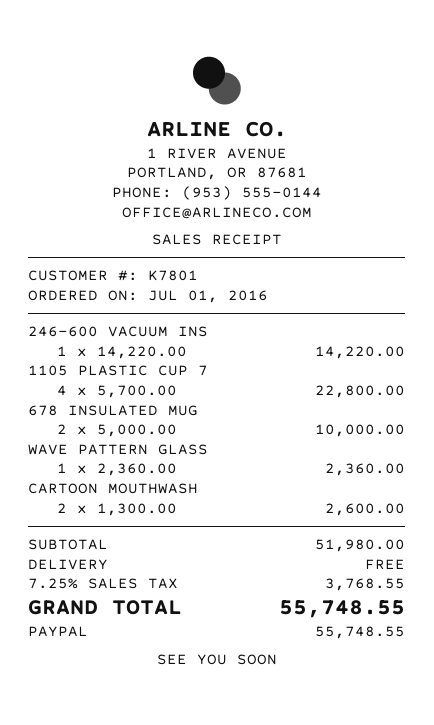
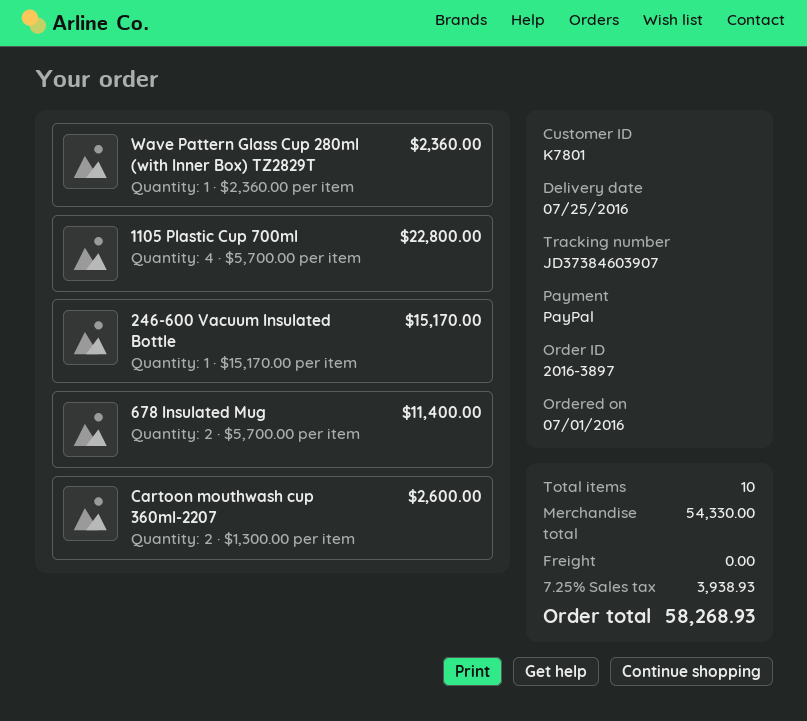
246-600 VACUUM INS: 1 x 14220.00 = 14220.00 -> 1 x 15170.00 = 15170.00
678 INSULATED MUG: 2 x 5000.00 = 10000.00 -> 2 x 5700.00 = 11400.00
subtotal: 51980.00 -> 54330.00
tax: 7.25% = 3768.55 -> 7.25% = 3938.93
total: 55748.55 -> 58268.93

